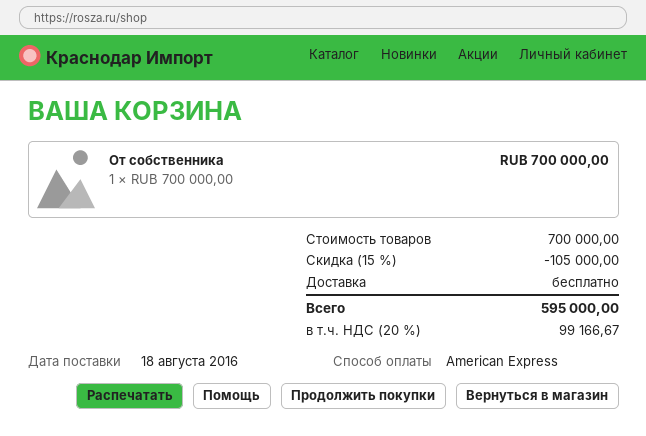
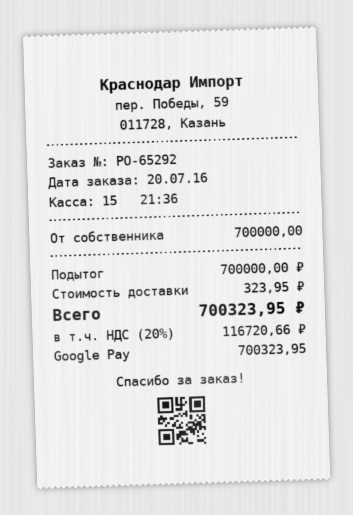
payment method: American Express -> Google Pay
discount: 15% = 105000.00 -> none
shipping: 0.00 -> 323.95
tax: 20% = 99166.67 -> 20% = 116720.66
total: 595000.00 -> 700323.95

